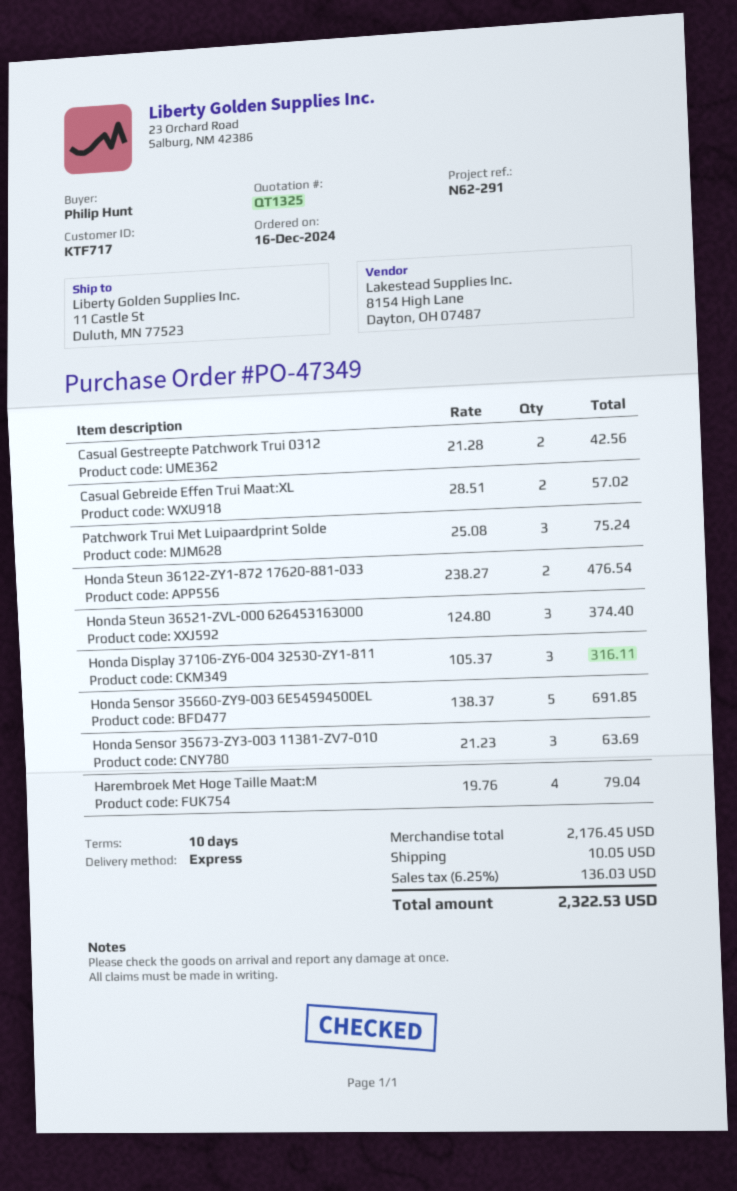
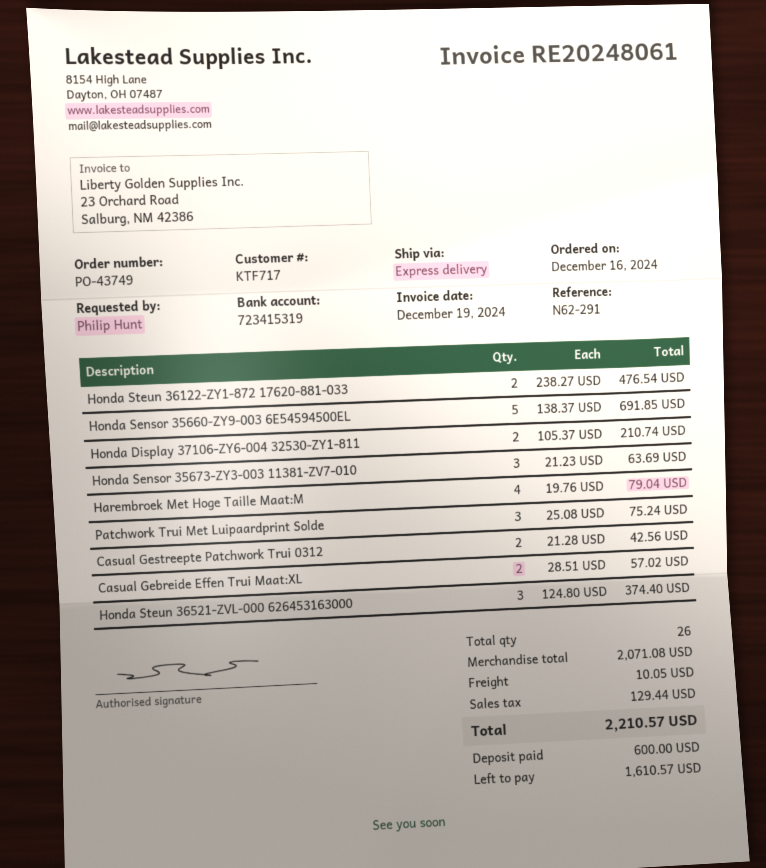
order number: PO-47349 -> PO-43749
Honda Display 37106-ZY6-004 32530-ZY1-811: 3 x 105.37 = 316.11 -> 2 x 105.37 = 210.74
subtotal: 2176.45 -> 2071.08
tax: 136.03 -> 129.44
total: 2322.53 -> 2210.57

